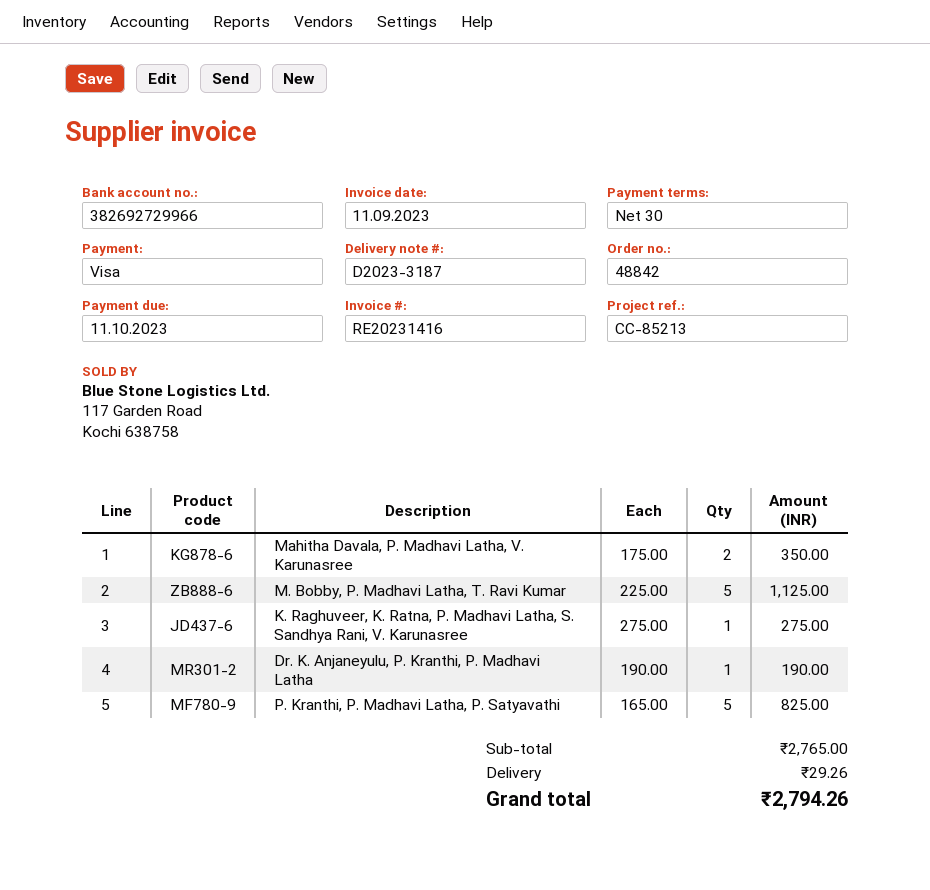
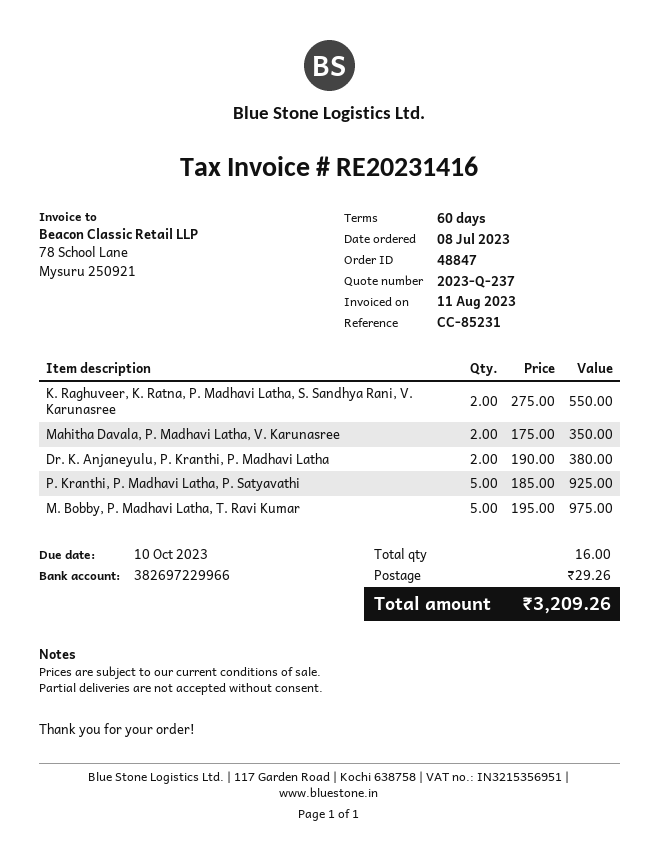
order number: 48842 -> 48847
invoice date: 2023-09-11 -> 2023-08-11
payment terms: 30 days -> 60 days
due date: 2023-10-11 -> 2023-10-10
reference: CC-85213 -> CC-85231
bank account: 382692729966 -> 382697229966
M. Bobby, P. Madhavi Latha, T. Ravi Kumar: 5 x 225.00 = 1125.00 -> 5 x 195.00 = 975.00
K. Raghuveer, K. Ratna, P. Madhavi Latha, S. Sandhya Rani, V. Karunasree: 1 x 275.00 = 275.00 -> 2 x 275.00 = 550.00
Dr. K. Anjaneyulu, P. Kranthi, P. Madhavi Latha: 1 x 190.00 = 190.00 -> 2 x 190.00 = 380.00
P. Kranthi, P. Madhavi Latha, P. Satyavathi: 5 x 165.00 = 825.00 -> 5 x 185.00 = 925.00
total: 2794.26 -> 3209.26

